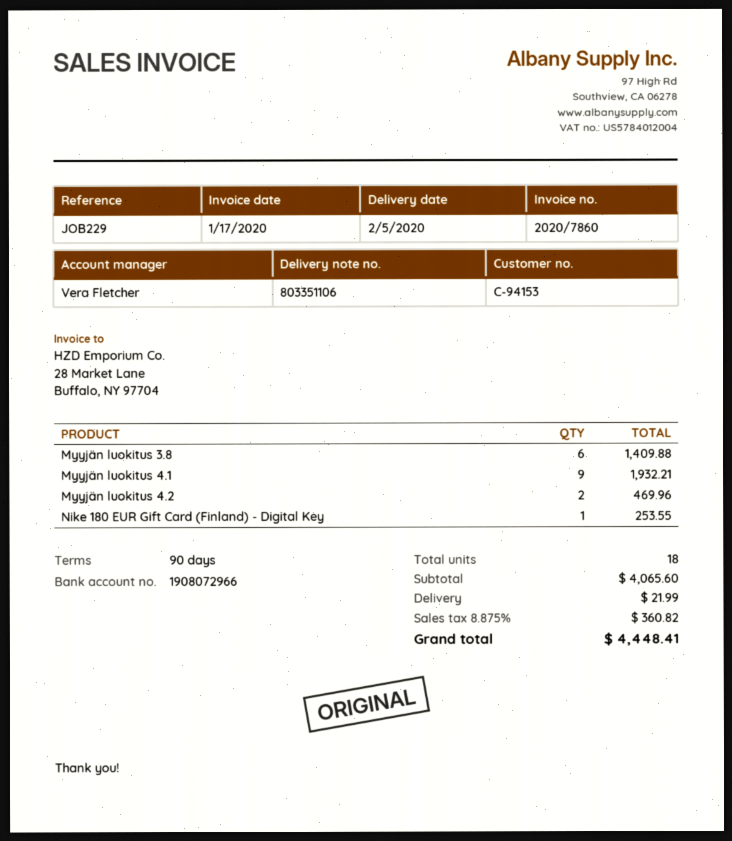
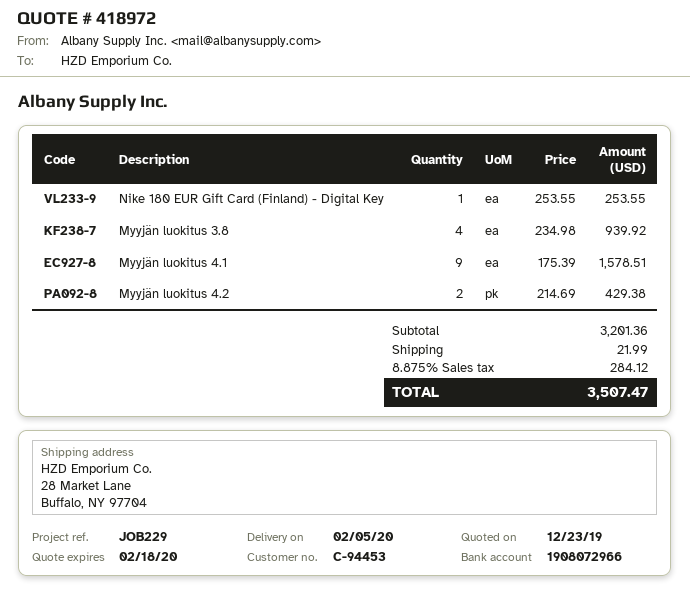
customer number: C-94153 -> C-94453
Myyjän luokitus 3.8: 6 for 1409.88 -> 4 for 939.92
Myyjän luokitus 4.1: 9 for 1932.21 -> 9 for 1578.51
Myyjän luokitus 4.2: 2 for 469.96 -> 2 for 429.38
subtotal: 4065.60 -> 3201.36
tax: 8.875% = 360.82 -> 8.875% = 284.12
total: 4448.41 -> 3507.47

